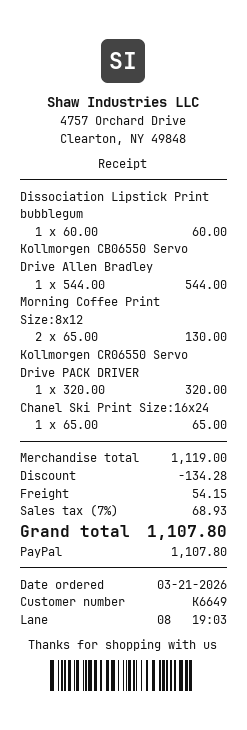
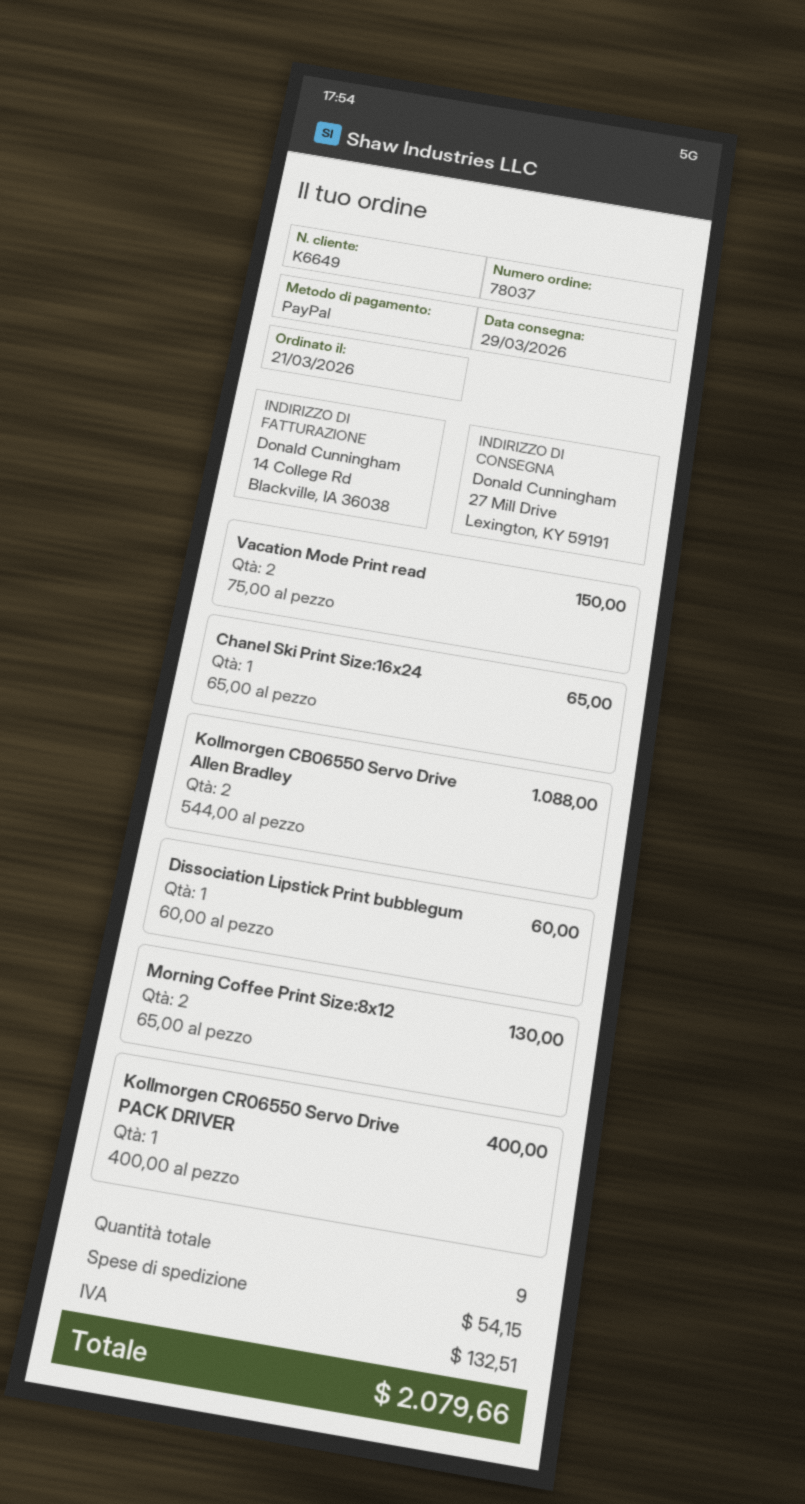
Kollmorgen CB06550 Servo Drive Allen Bradley: 1 x 544.00 = 544.00 -> 2 x 544.00 = 1088.00
Kollmorgen CR06550 Servo Drive PACK DRIVER: 1 x 320.00 = 320.00 -> 1 x 400.00 = 400.00
Vacation Mode Print read: none -> 2 x 75.00 = 150.00
discount: 134.28 -> none
tax: 68.93 -> 132.51
total: 1107.80 -> 2079.66

